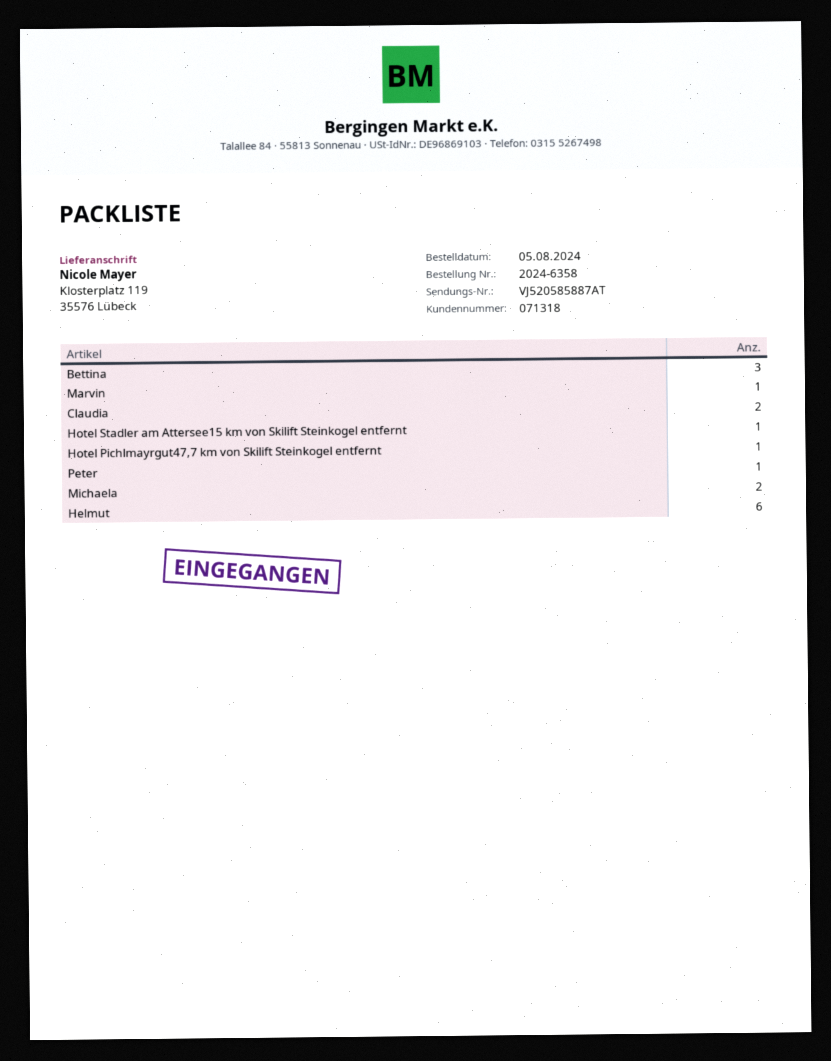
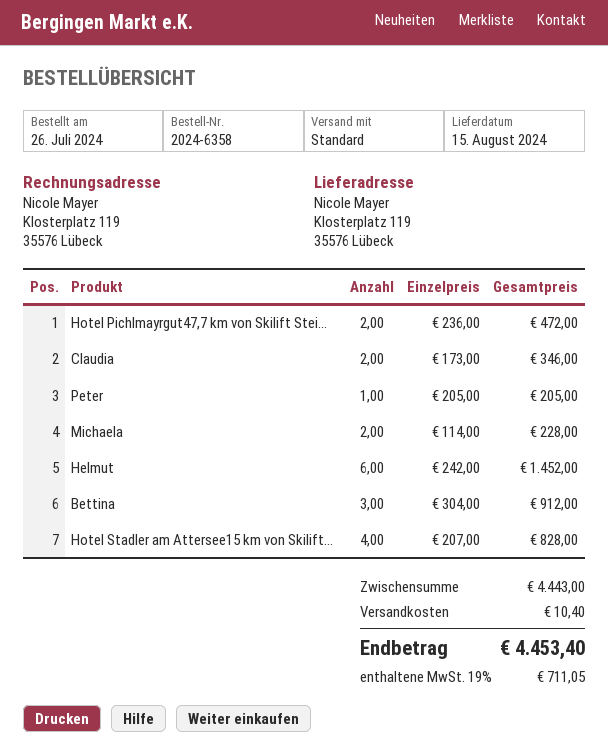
order date: 2024-08-05 -> 2024-07-26
Marvin: 1 -> none
Hotel Stadler am Attersee15 km von Skilift Steinkogel entfernt: 1 -> 4
Hotel Pichlmayrgut47,7 km von Skilift Steinkogel entfernt: 1 -> 2

